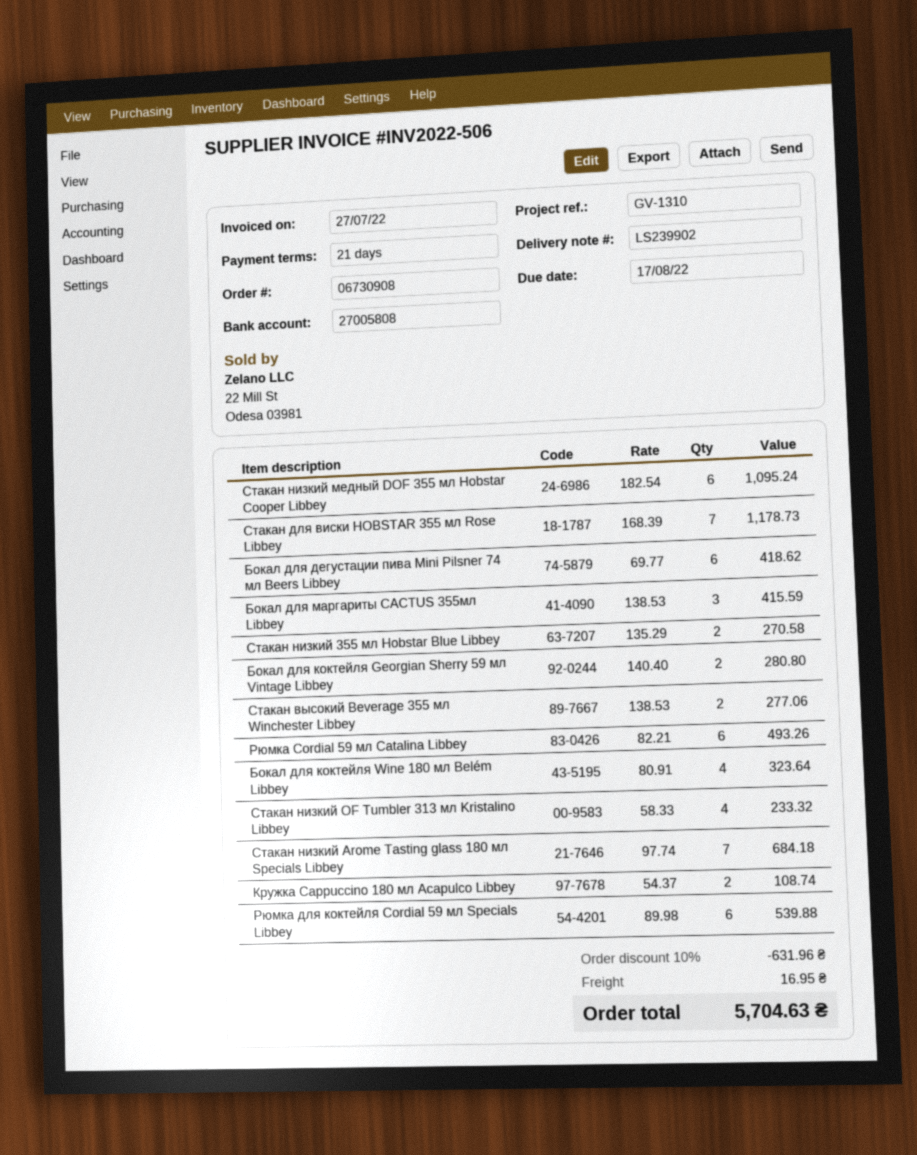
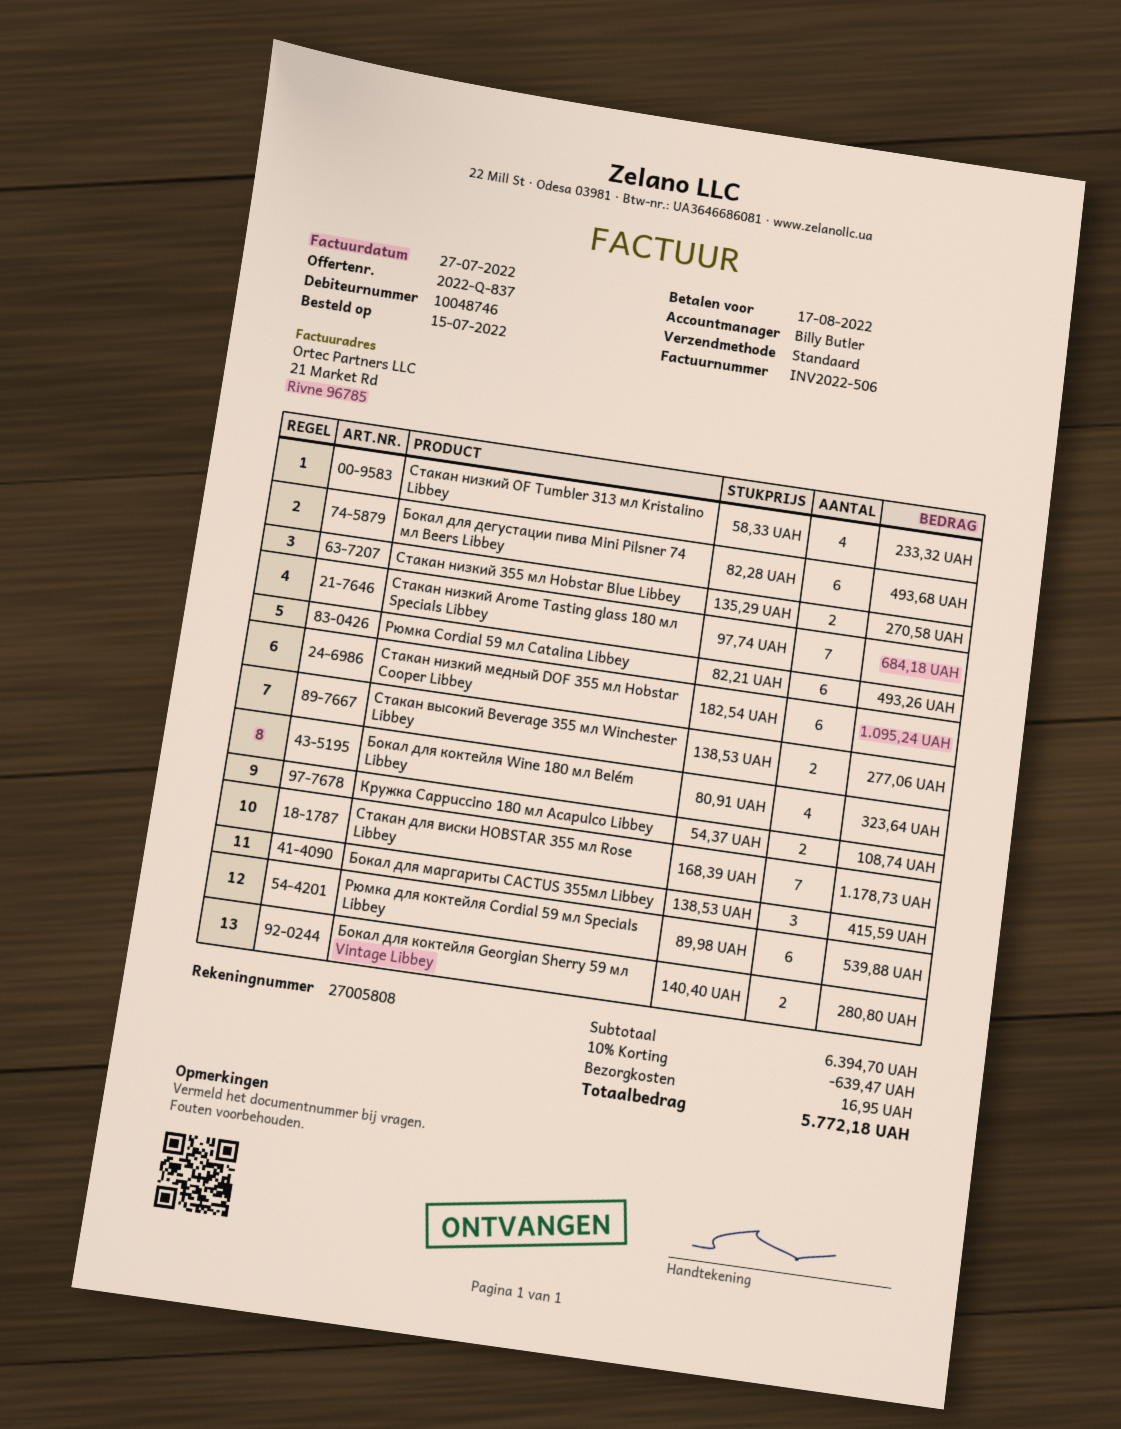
Бокал для дегустации пива Mini Pilsner 74 мл Beers Libbey: 6 x 69.77 = 418.62 -> 6 x 82.28 = 493.68
discount: 10% = 631.96 -> 10% = 639.47
total: 5704.63 -> 5772.18

